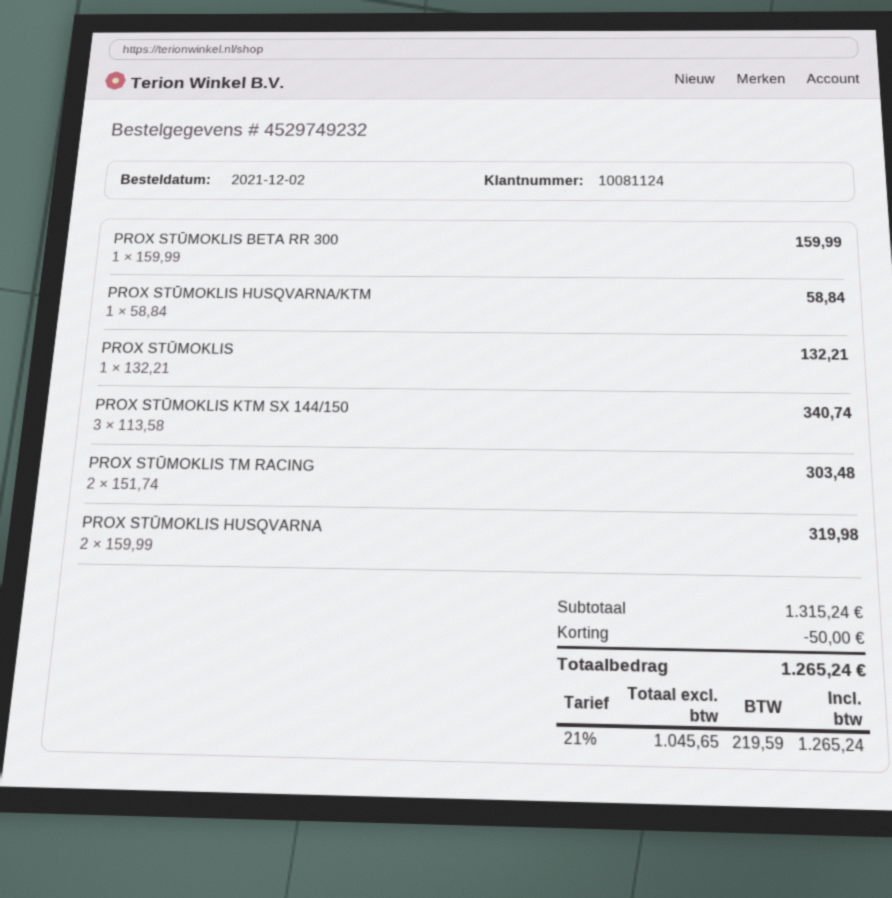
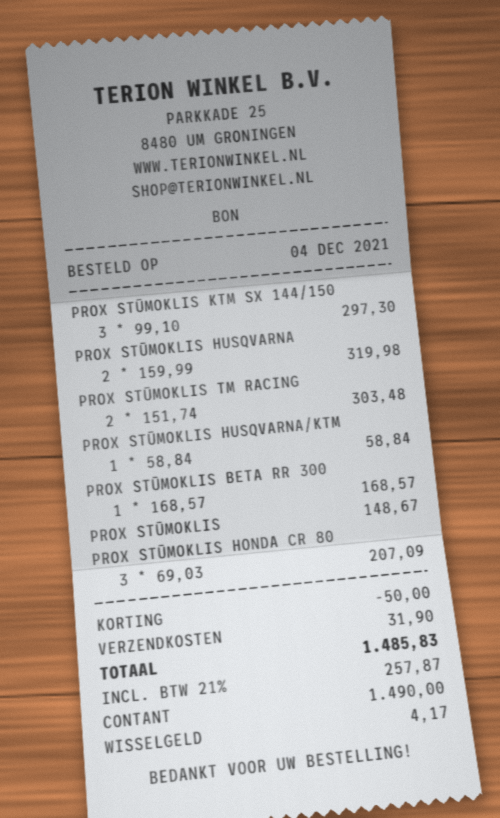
order date: 2021-12-02 -> 2021-12-04
PROX STŪMOKLIS BETA RR 300: 1 x 159.99 = 159.99 -> 1 x 168.57 = 168.57
PROX STŪMOKLIS: 1 x 132.21 = 132.21 -> 1 x 148.67 = 148.67
PROX STŪMOKLIS KTM SX 144/150: 3 x 113.58 = 340.74 -> 3 x 99.10 = 297.30
PROX STŪMOKLIS HONDA CR 80: none -> 3 x 69.03 = 207.09
shipping: none -> 31.90
tax: 21% = 219.59 -> 21% = 257.87
total: 1265.24 -> 1485.83

